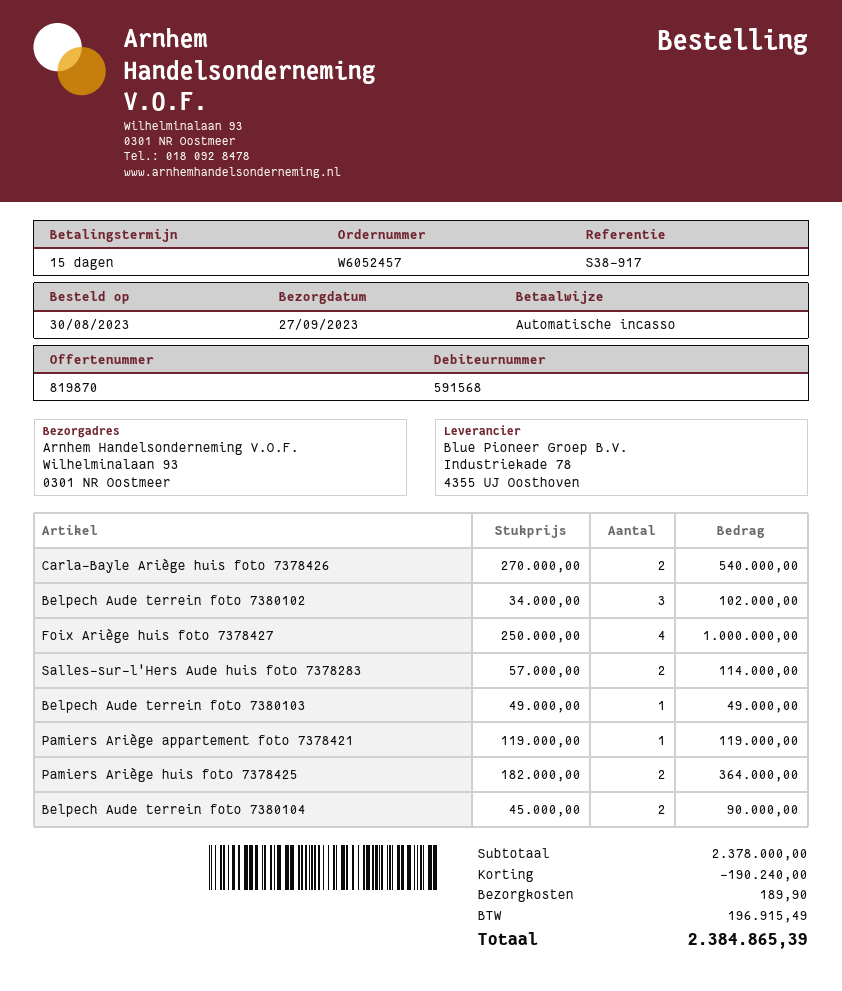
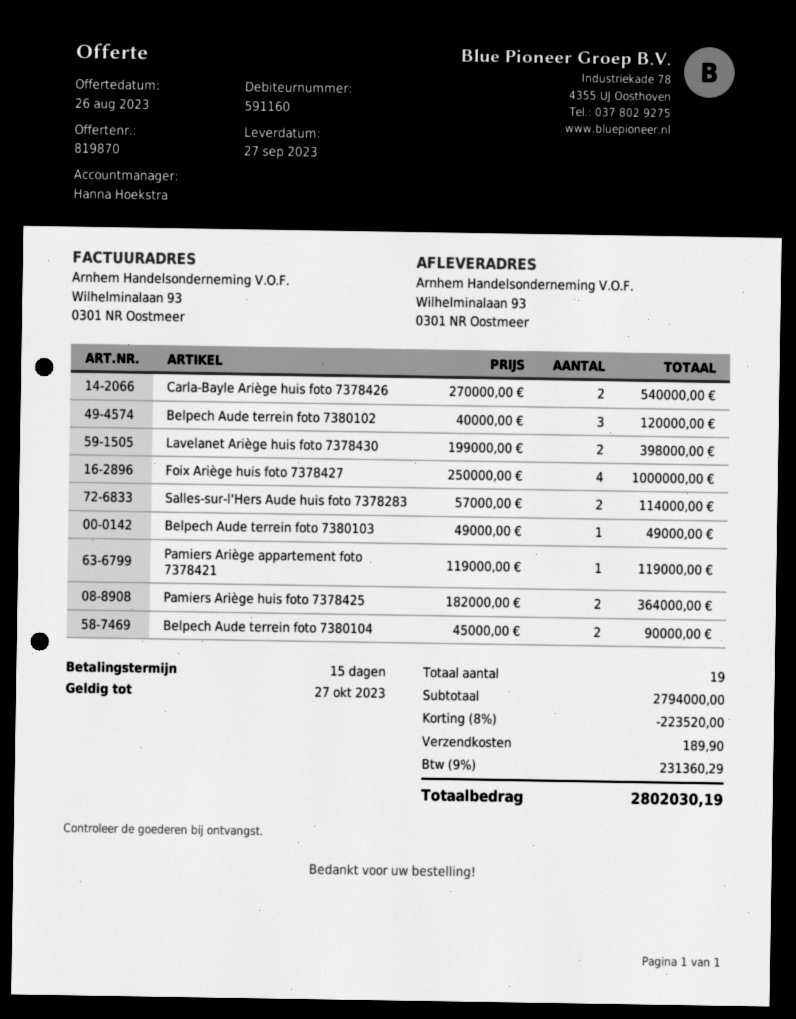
customer number: 591568 -> 591160
Belpech Aude terrein foto 7380102: 3 x 34000.00 = 102000.00 -> 3 x 40000.00 = 120000.00
Lavelanet Ariège huis foto 7378430: none -> 2 x 199000.00 = 398000.00
subtotal: 2378000.00 -> 2794000.00
discount: 190240.00 -> 223520.00
tax: 196915.49 -> 231360.29
total: 2384865.39 -> 2802030.19

